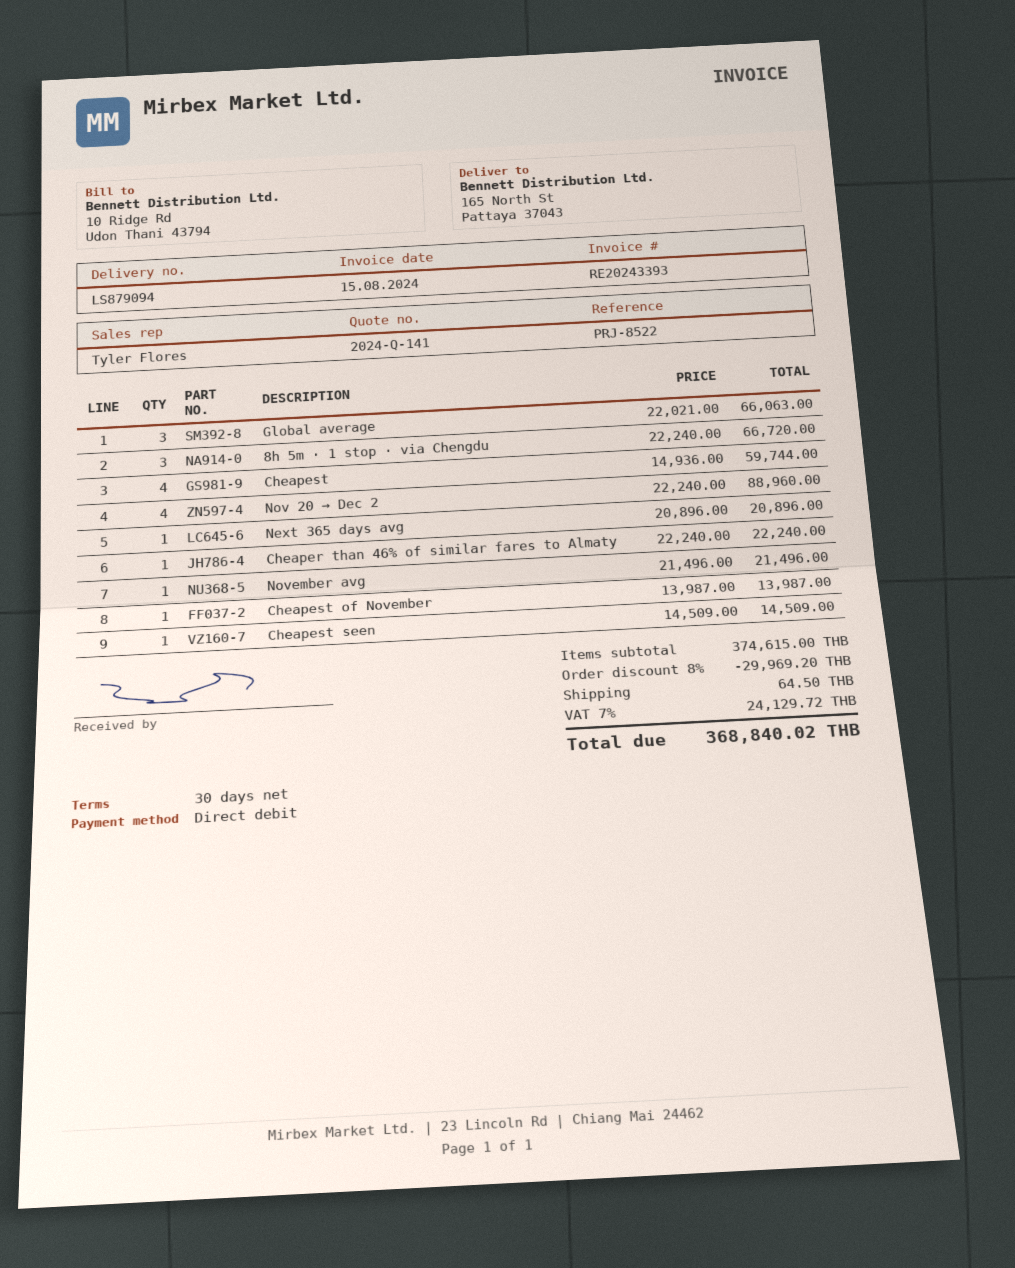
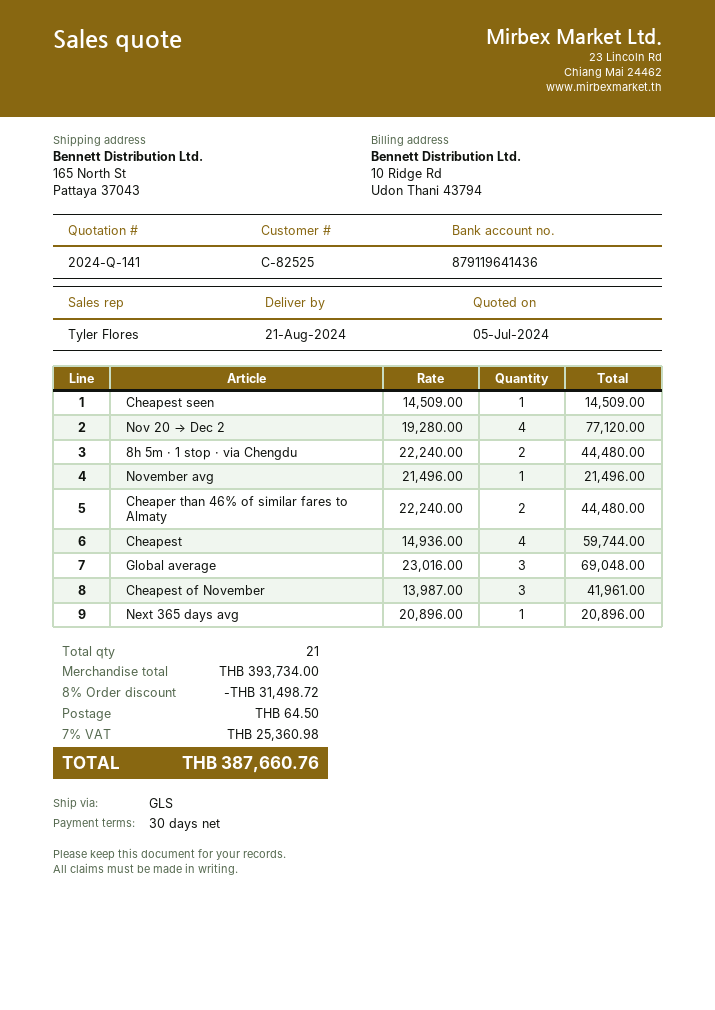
Global average: 3 x 22021.00 = 66063.00 -> 3 x 23016.00 = 69048.00
8h 5m · 1 stop · via Chengdu: 3 x 22240.00 = 66720.00 -> 2 x 22240.00 = 44480.00
Nov 20 → Dec 2: 4 x 22240.00 = 88960.00 -> 4 x 19280.00 = 77120.00
Cheaper than 46% of similar fares to Almaty: 1 x 22240.00 = 22240.00 -> 2 x 22240.00 = 44480.00
Cheapest of November: 1 x 13987.00 = 13987.00 -> 3 x 13987.00 = 41961.00
subtotal: 374615.00 -> 393734.00
discount: 8% = 29969.20 -> 8% = 31498.72
tax: 7% = 24129.72 -> 7% = 25360.98
total: 368840.02 -> 387660.76

